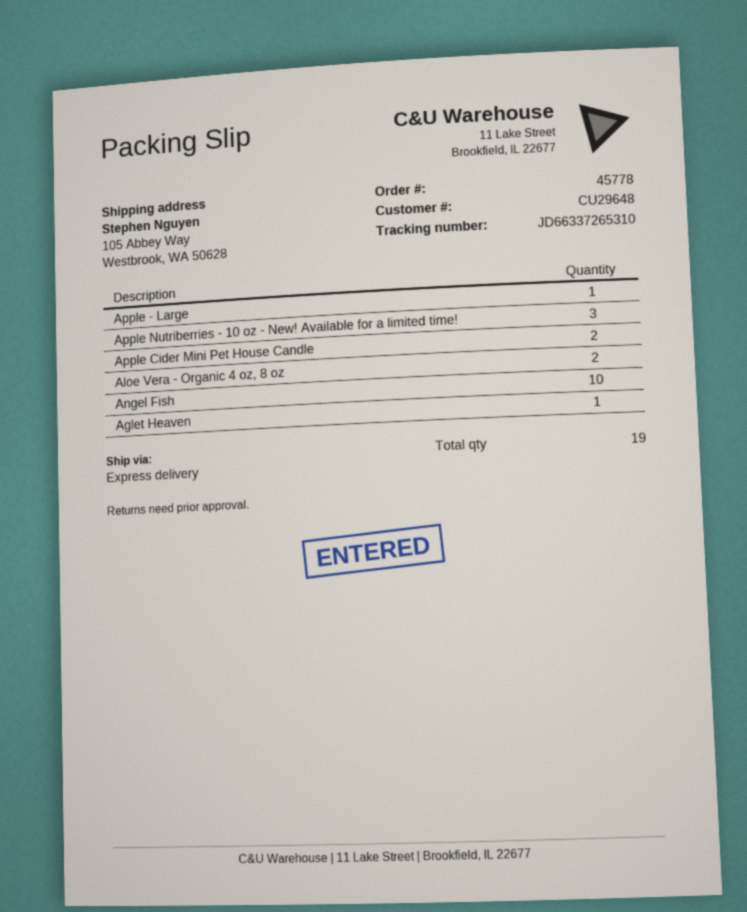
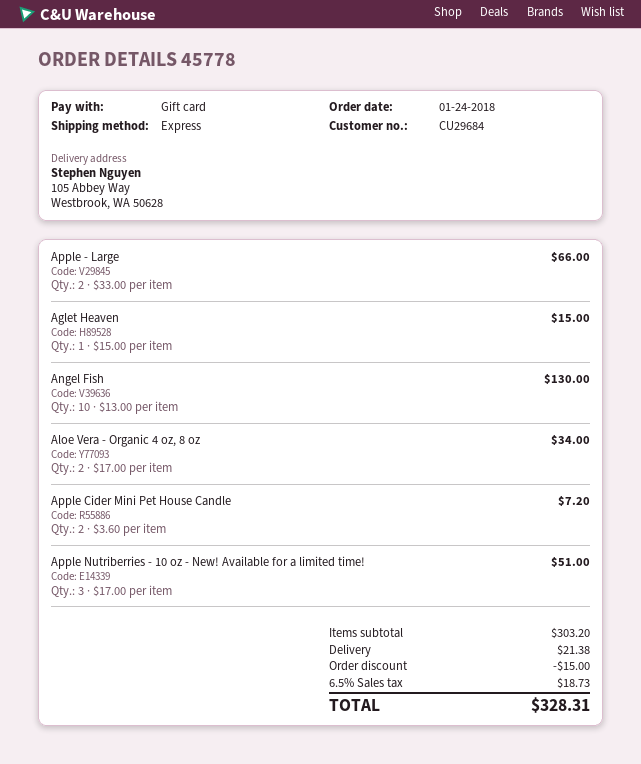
customer number: CU29648 -> CU29684
Apple - Large: 1 -> 2

